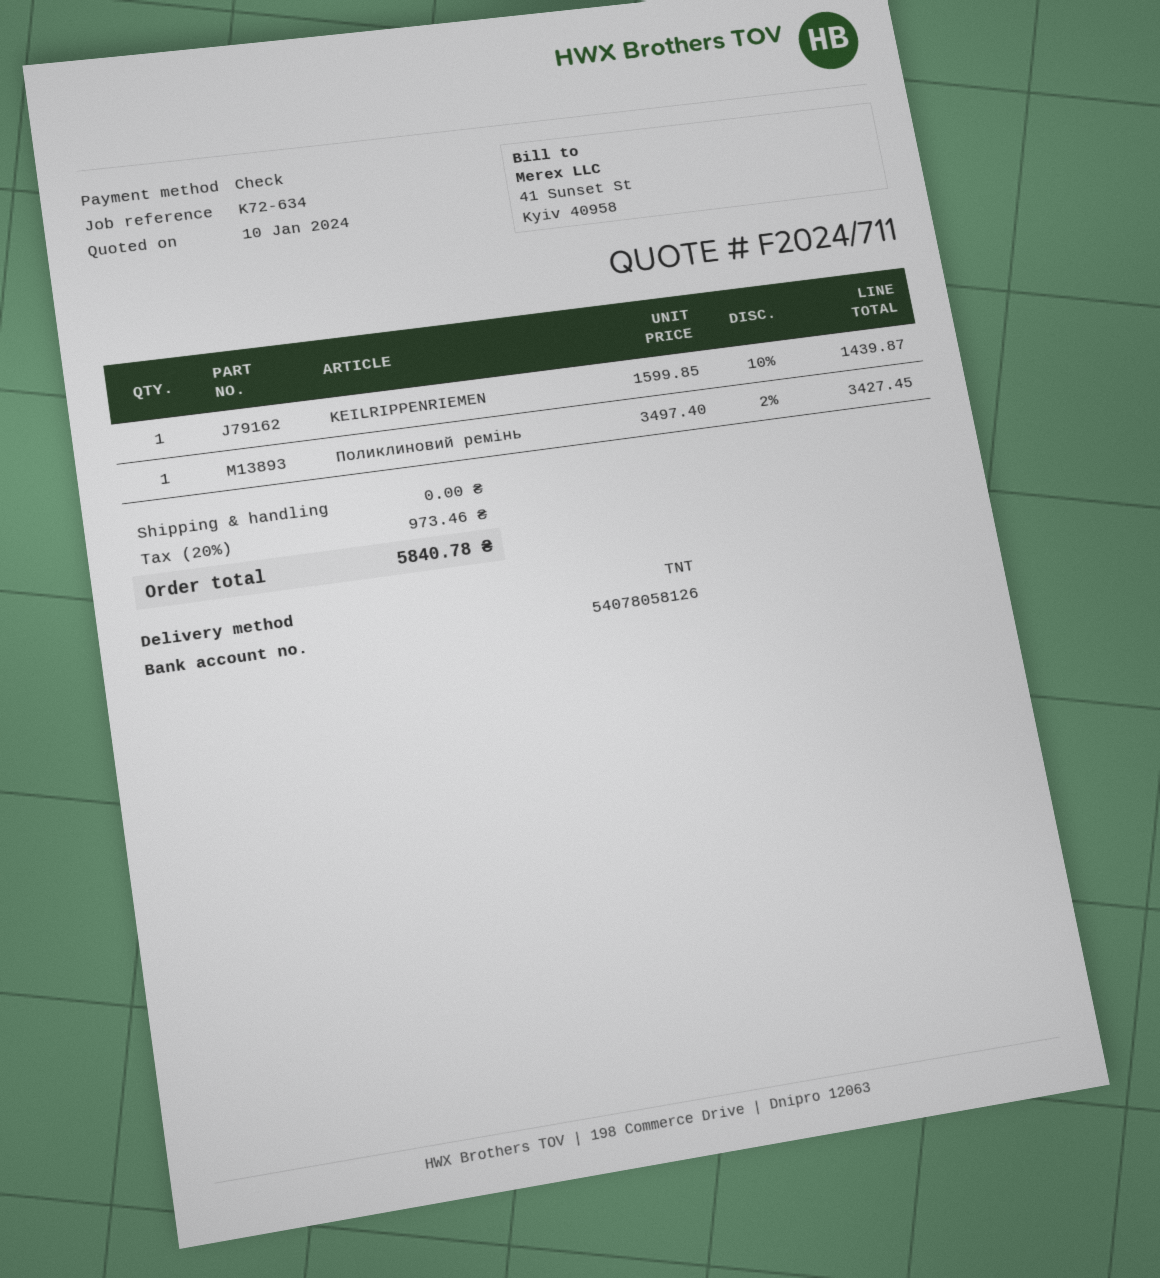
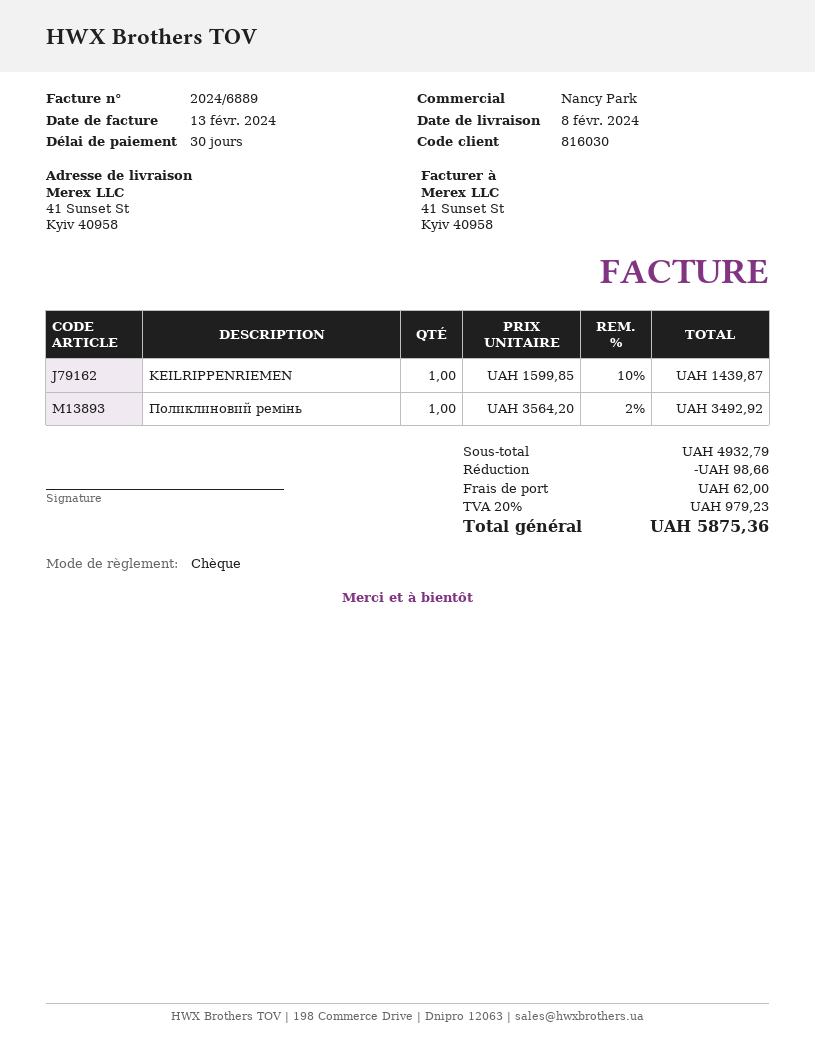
Поликлиновий ремінь: 1 x 3497.40 - 2% = 3427.45 -> 1 x 3564.20 - 2% = 3492.92
discount: none -> 98.66
shipping: 0.00 -> 62.00
tax: 20% = 973.46 -> 20% = 979.23
total: 5840.78 -> 5875.36

